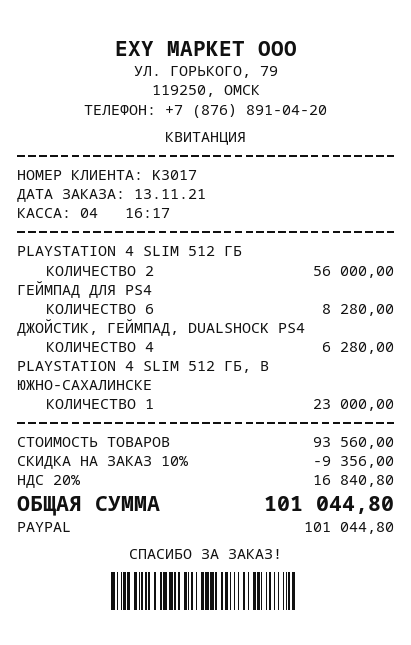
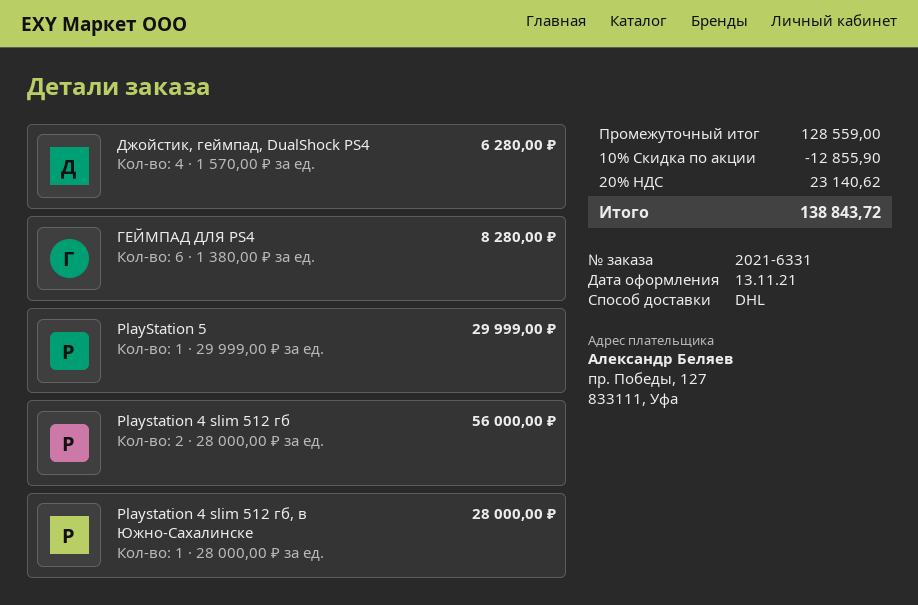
PLAYSTATION 4 SLIM 512 ГБ, В ЮЖНО-САХАЛИНСКЕ: 1 for 23000.00 -> 1 for 28000.00
PlayStation 5: none -> 1 for 29999.00
subtotal: 93560.00 -> 128559.00
discount: 10% = 9356.00 -> 10% = 12855.90
tax: 20% = 16840.80 -> 20% = 23140.62
total: 101044.80 -> 138843.72

